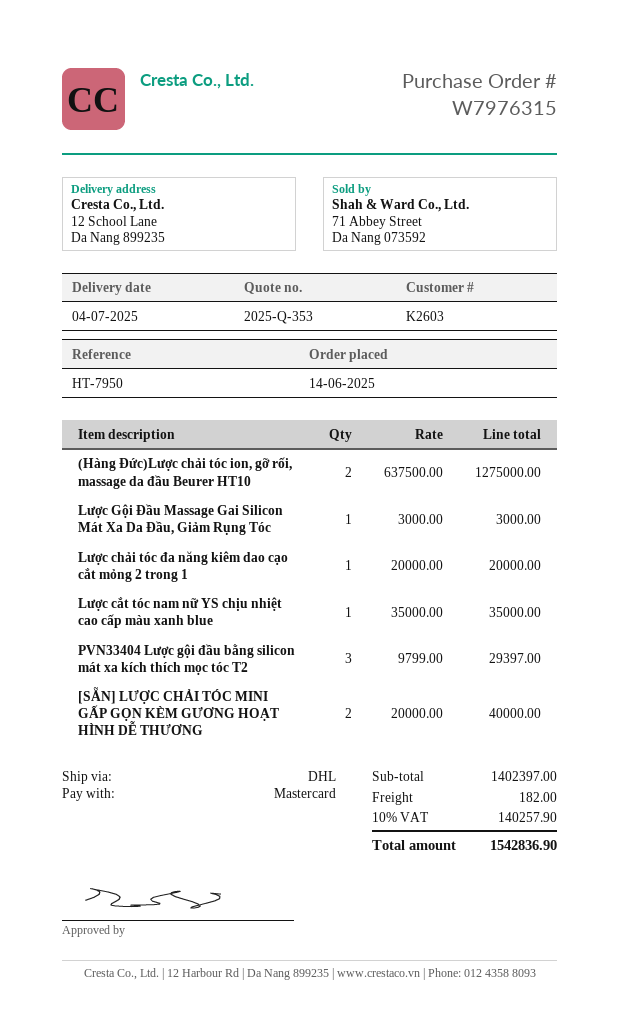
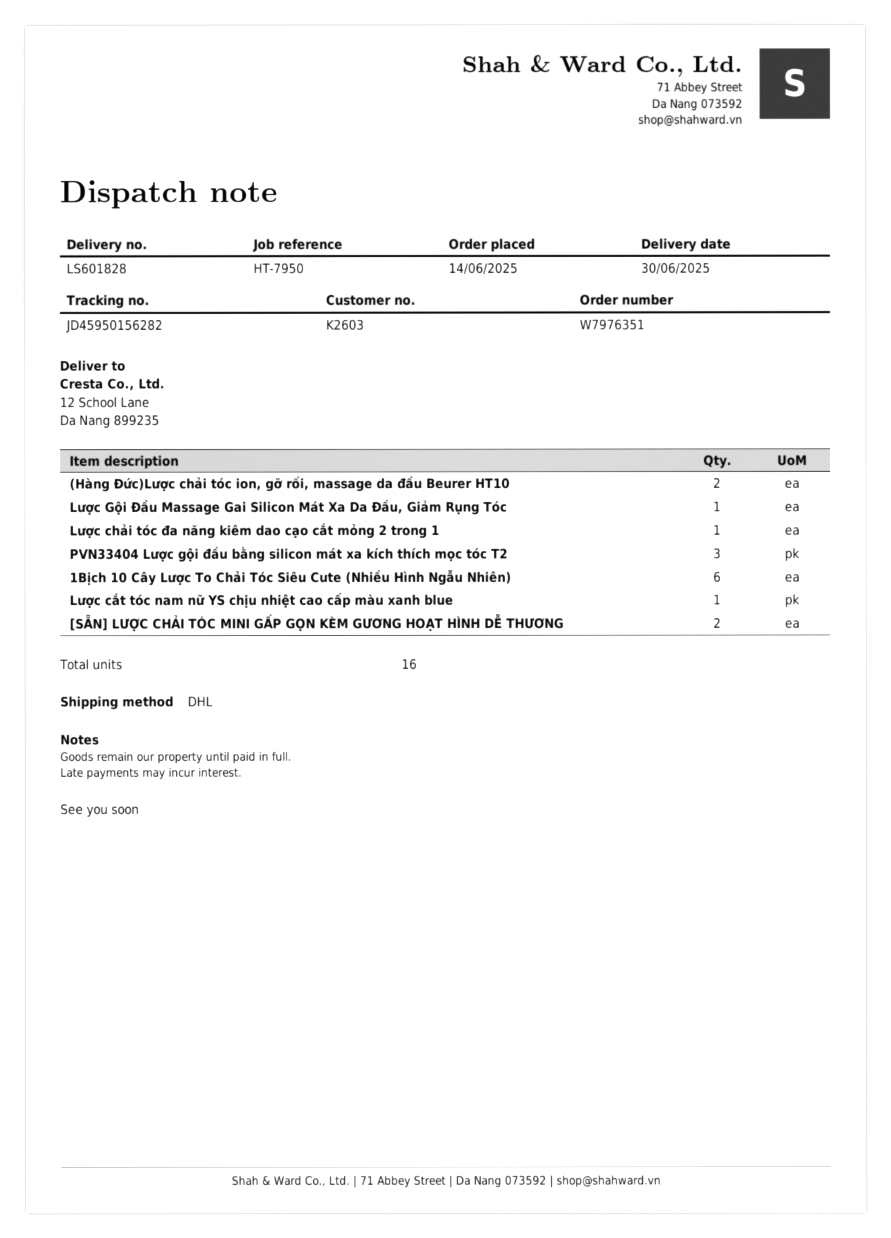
order number: W7976315 -> W7976351
delivery date: 2025-07-04 -> 2025-06-30
1Bịch 10 Cây Lược To Chải Tóc Siêu Cute (Nhiều Hình Ngẫu Nhiên): none -> 6

